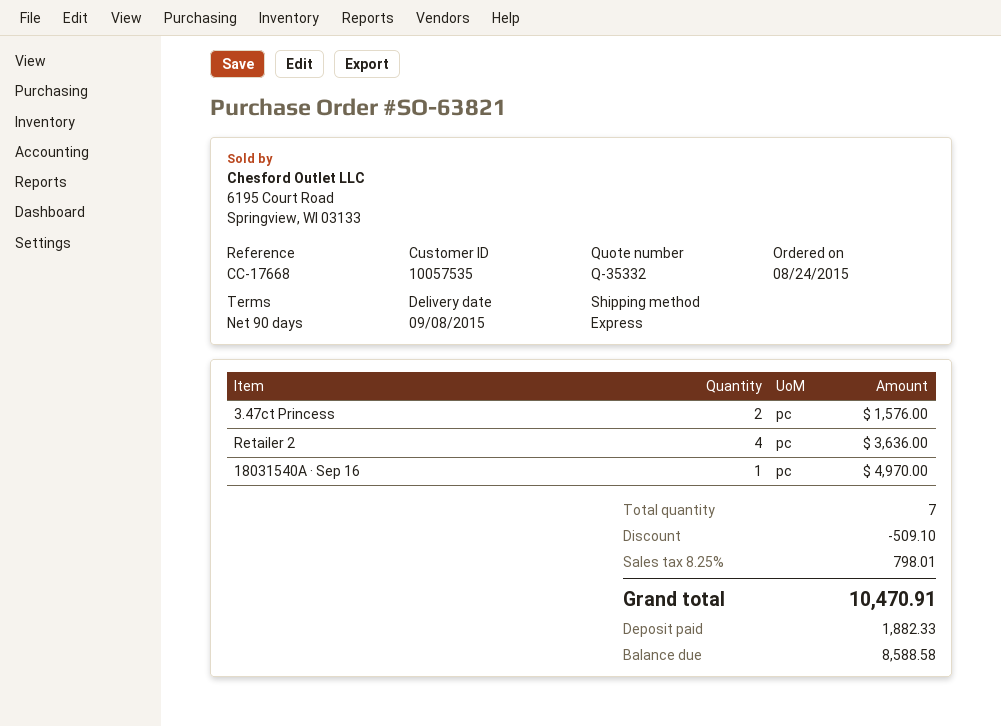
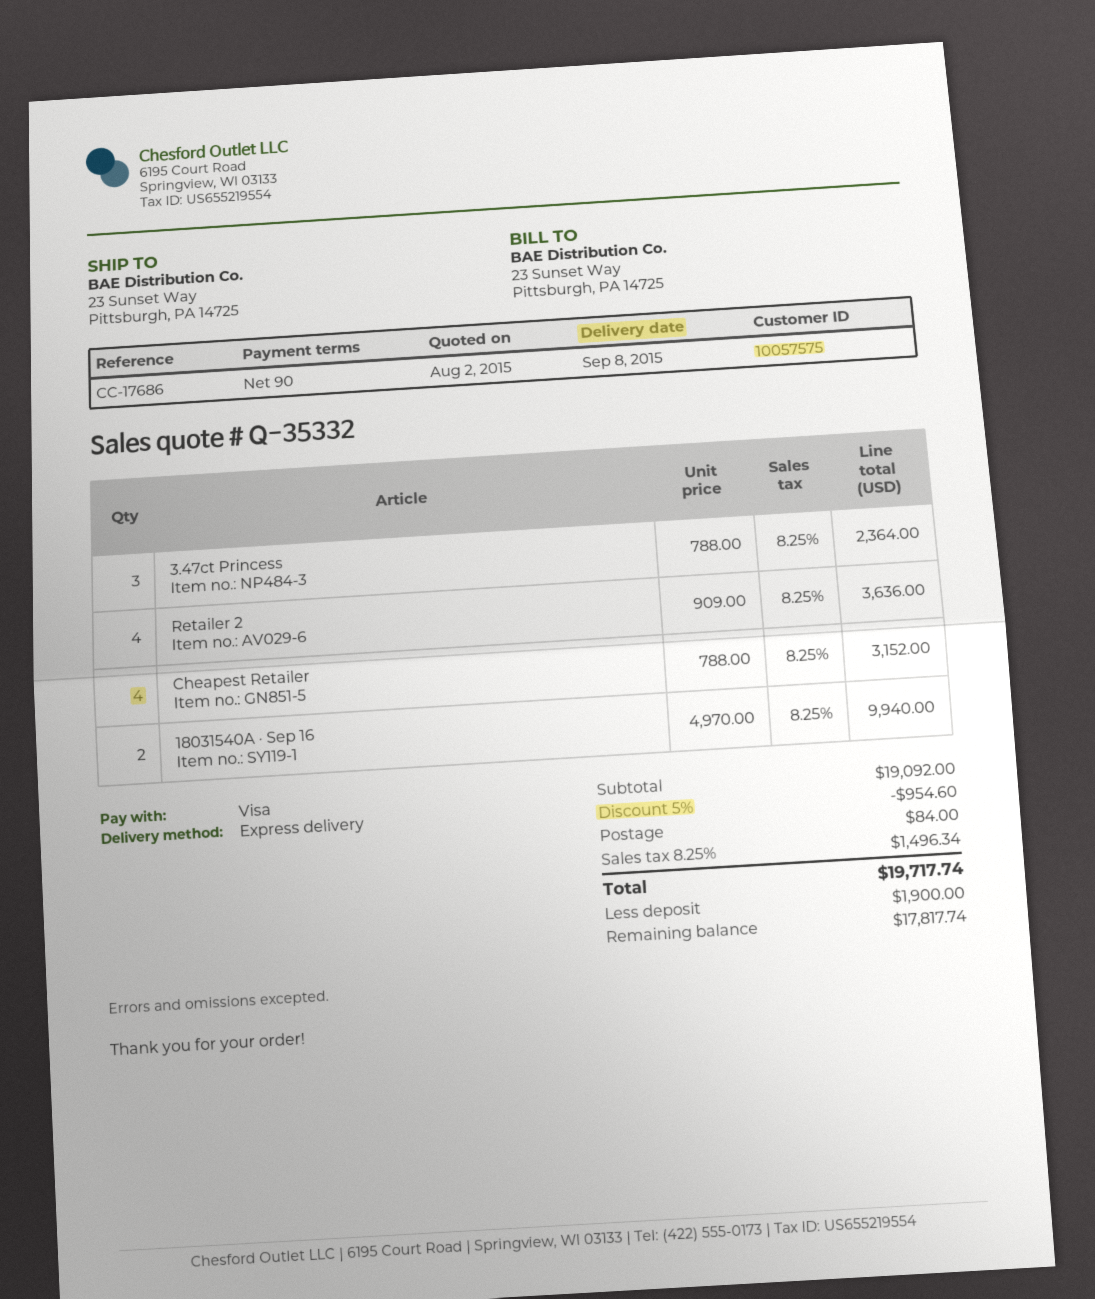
customer number: 10057535 -> 10057575
reference: CC-17668 -> CC-17686
3.47ct Princess: 2 for 1576.00 -> 3 for 2364.00
18031540A · Sep 16: 1 for 4970.00 -> 2 for 9940.00
Cheapest Retailer: none -> 4 for 3152.00
discount: 509.10 -> 954.60
shipping: none -> 84.00
tax: 8.25% = 798.01 -> 8.25% = 1496.34
total: 10470.91 -> 19717.74
deposit: 1882.33 -> 1900.00
balance: 8588.58 -> 17817.74

